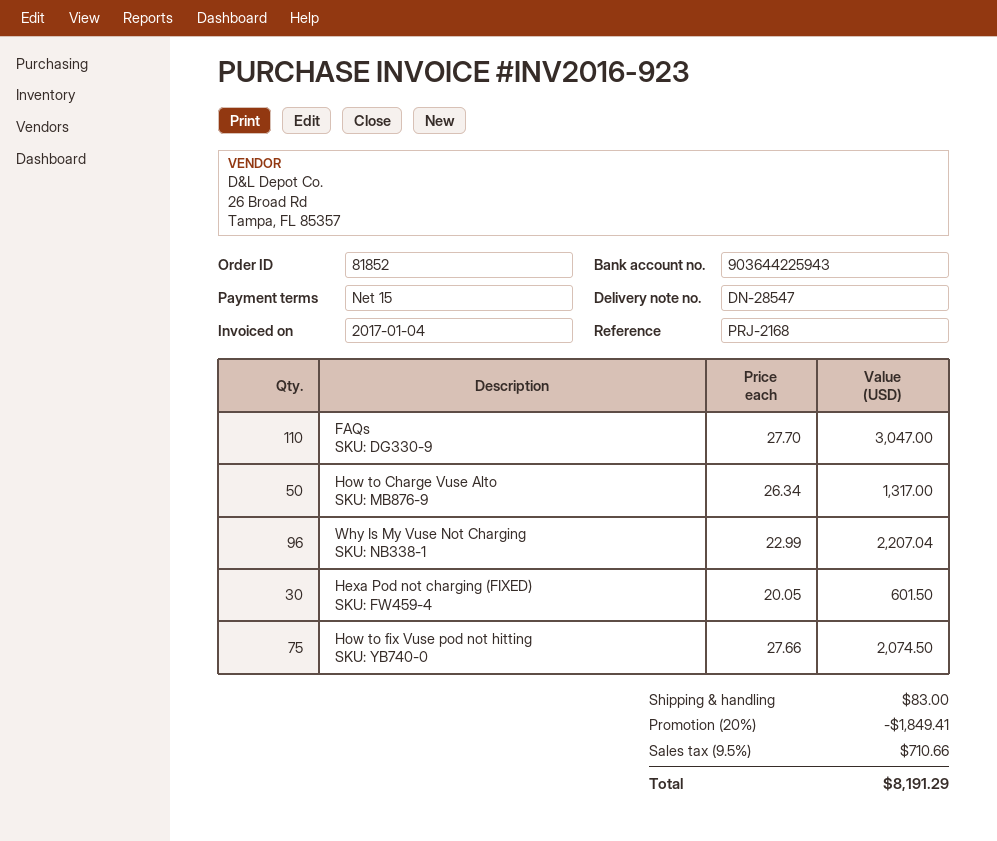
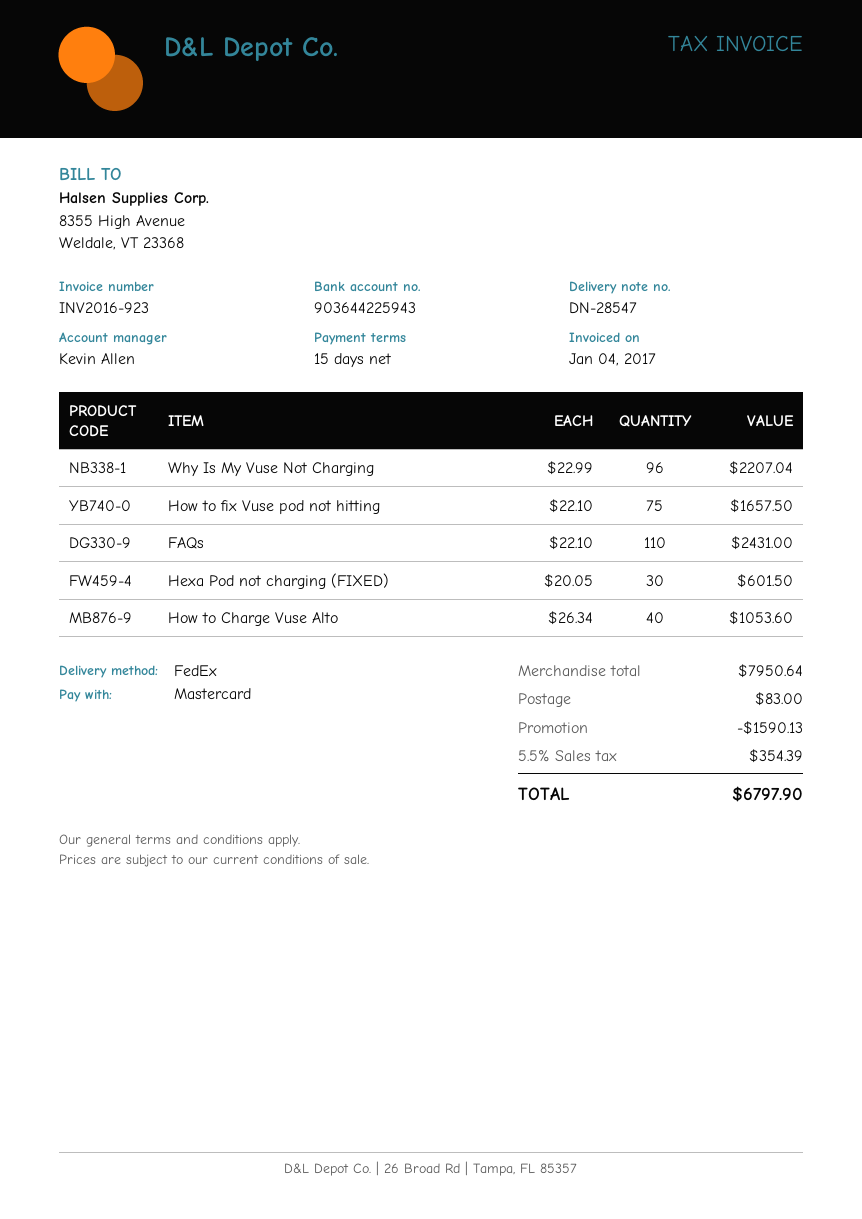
FAQs: 110 x 27.70 = 3047.00 -> 110 x 22.10 = 2431.00
How to Charge Vuse Alto: 50 x 26.34 = 1317.00 -> 40 x 26.34 = 1053.60
How to fix Vuse pod not hitting: 75 x 27.66 = 2074.50 -> 75 x 22.10 = 1657.50
discount: 1849.41 -> 1590.13
tax: 9.5% = 710.66 -> 5.5% = 354.39
total: 8191.29 -> 6797.90

